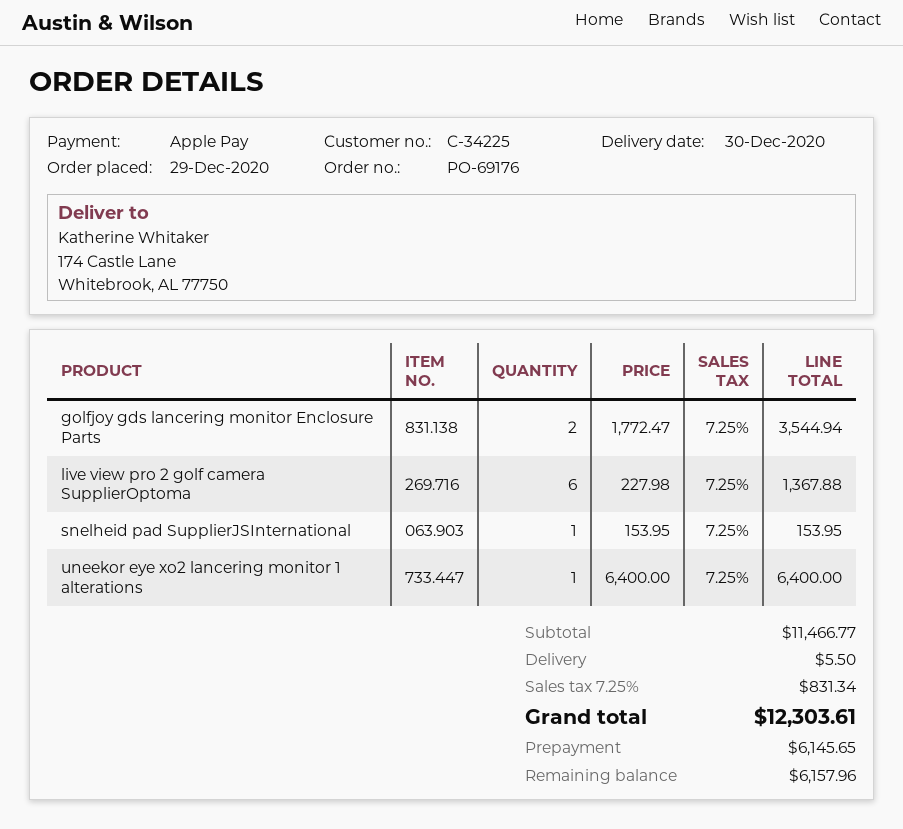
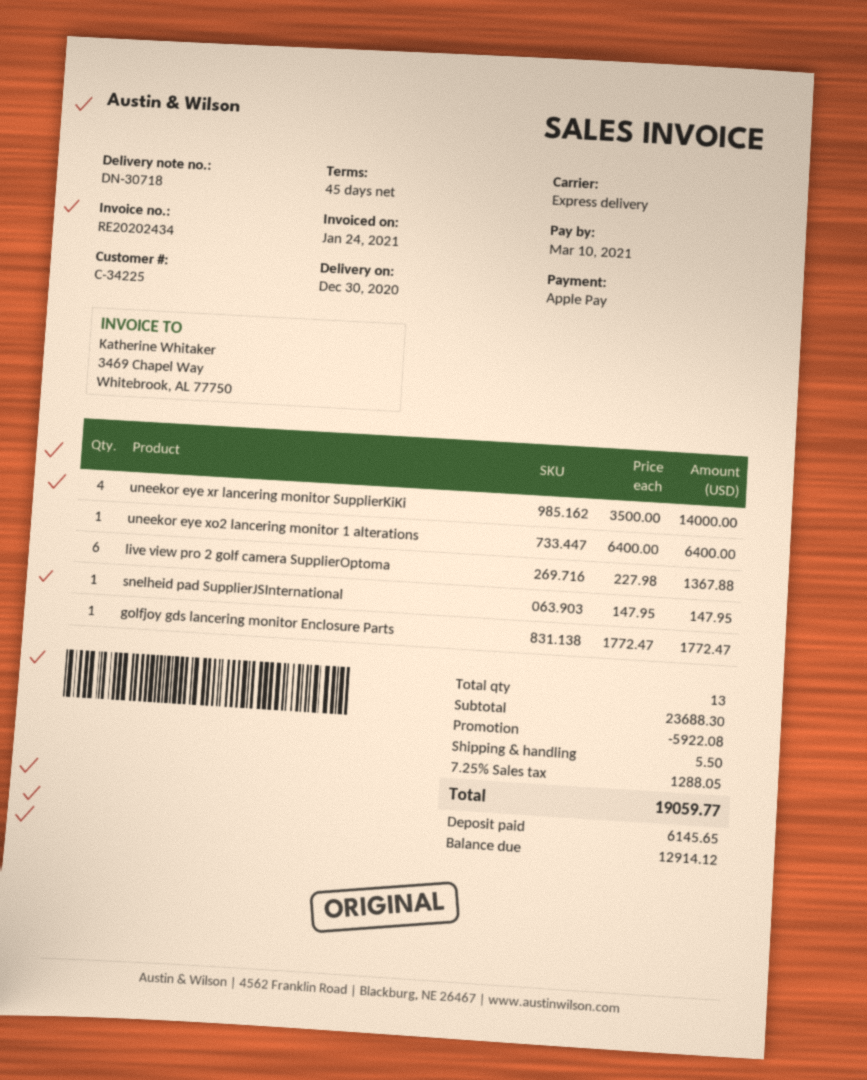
golfjoy gds lancering monitor Enclosure Parts: 2 x 1772.47 = 3544.94 -> 1 x 1772.47 = 1772.47
snelheid pad SupplierJSInternational: 1 x 153.95 = 153.95 -> 1 x 147.95 = 147.95
uneekor eye xr lancering monitor SupplierKiKi: none -> 4 x 3500.00 = 14000.00
subtotal: 11466.77 -> 23688.30
discount: none -> 5922.08
tax: 7.25% = 831.34 -> 7.25% = 1288.05
total: 12303.61 -> 19059.77
balance: 6157.96 -> 12914.12

